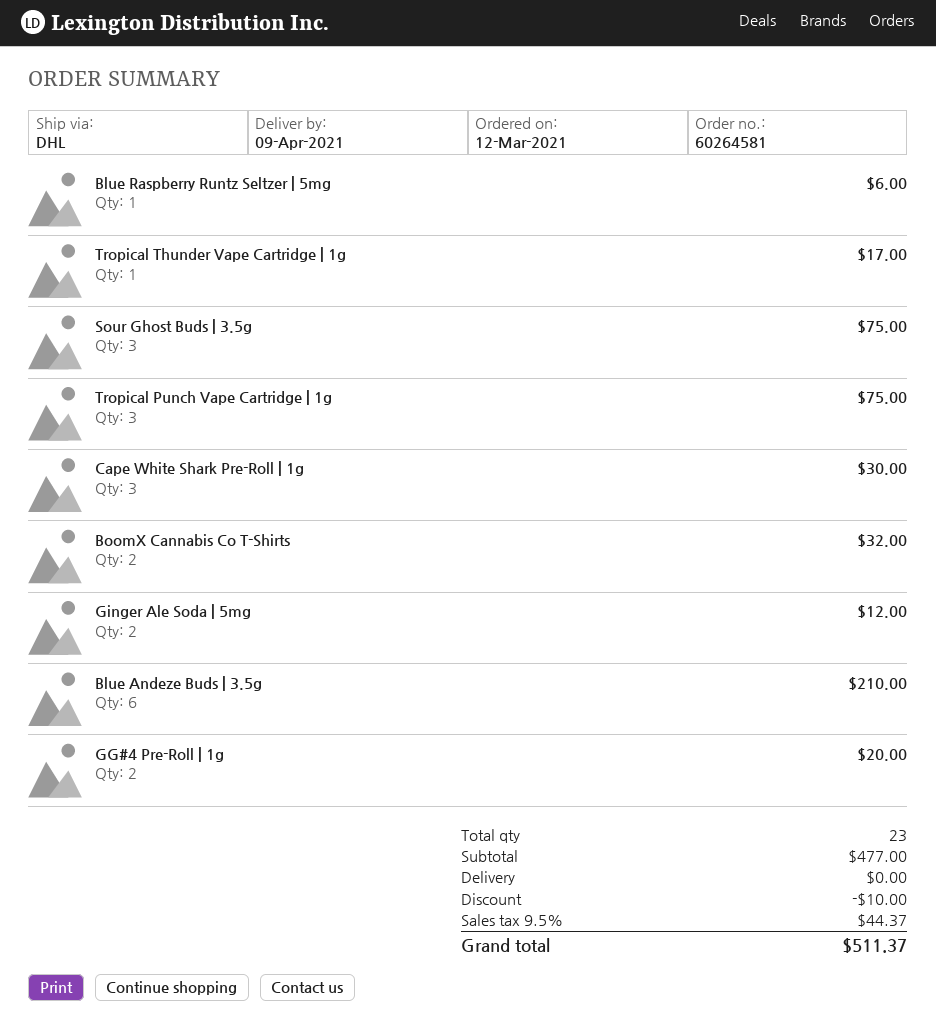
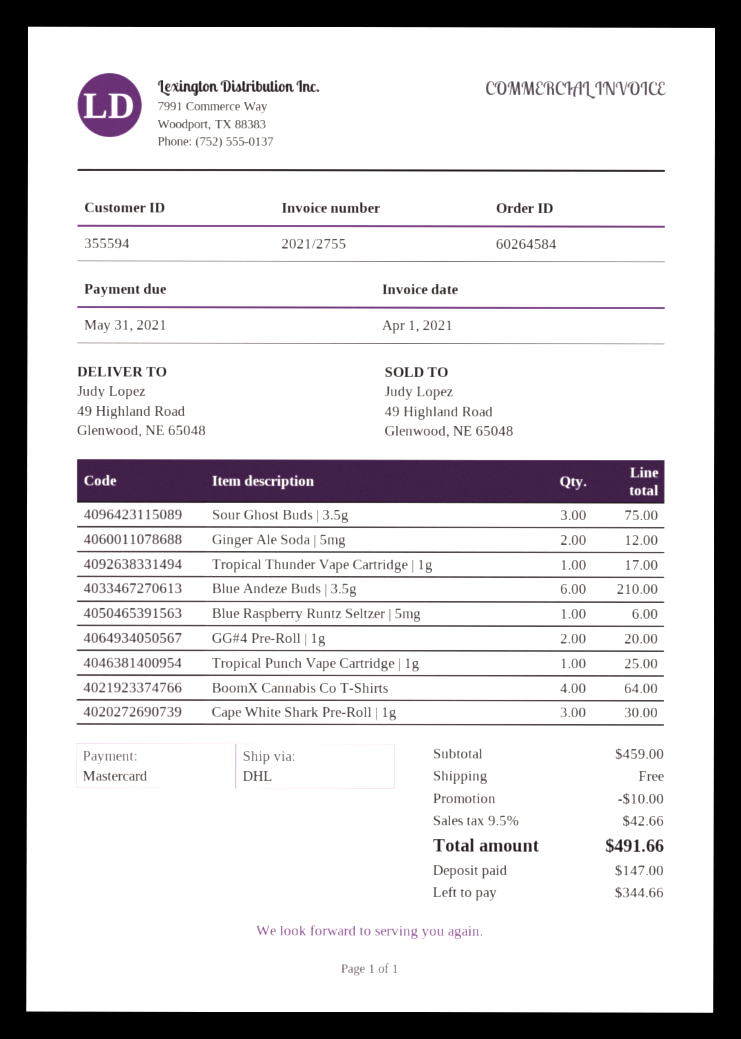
order number: 60264581 -> 60264584
Tropical Punch Vape Cartridge | 1g: 3 for 75.00 -> 1 for 25.00
BoomX Cannabis Co T-Shirts: 2 for 32.00 -> 4 for 64.00
subtotal: 477.00 -> 459.00
tax: 9.5% = 44.37 -> 9.5% = 42.66
total: 511.37 -> 491.66

